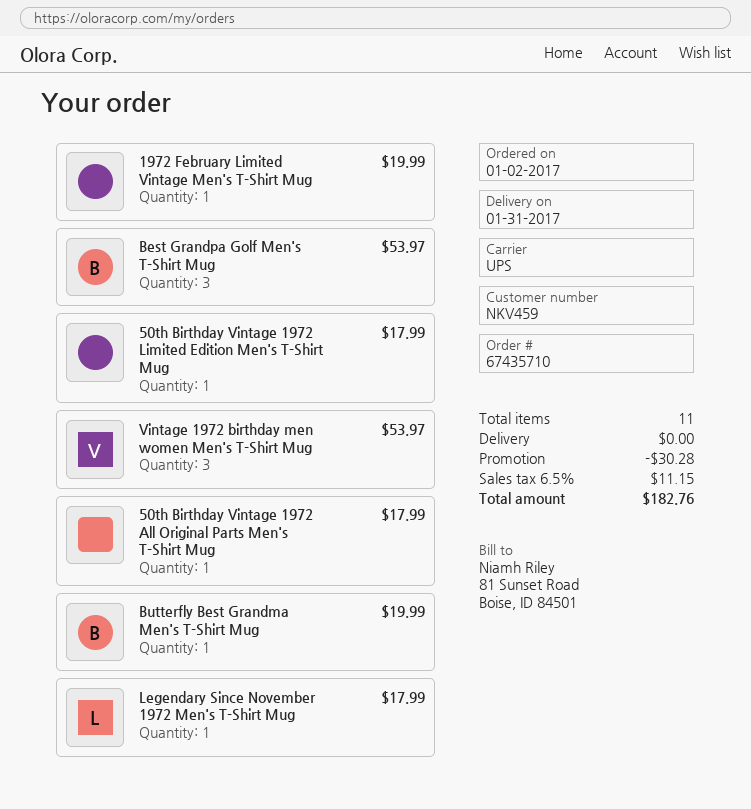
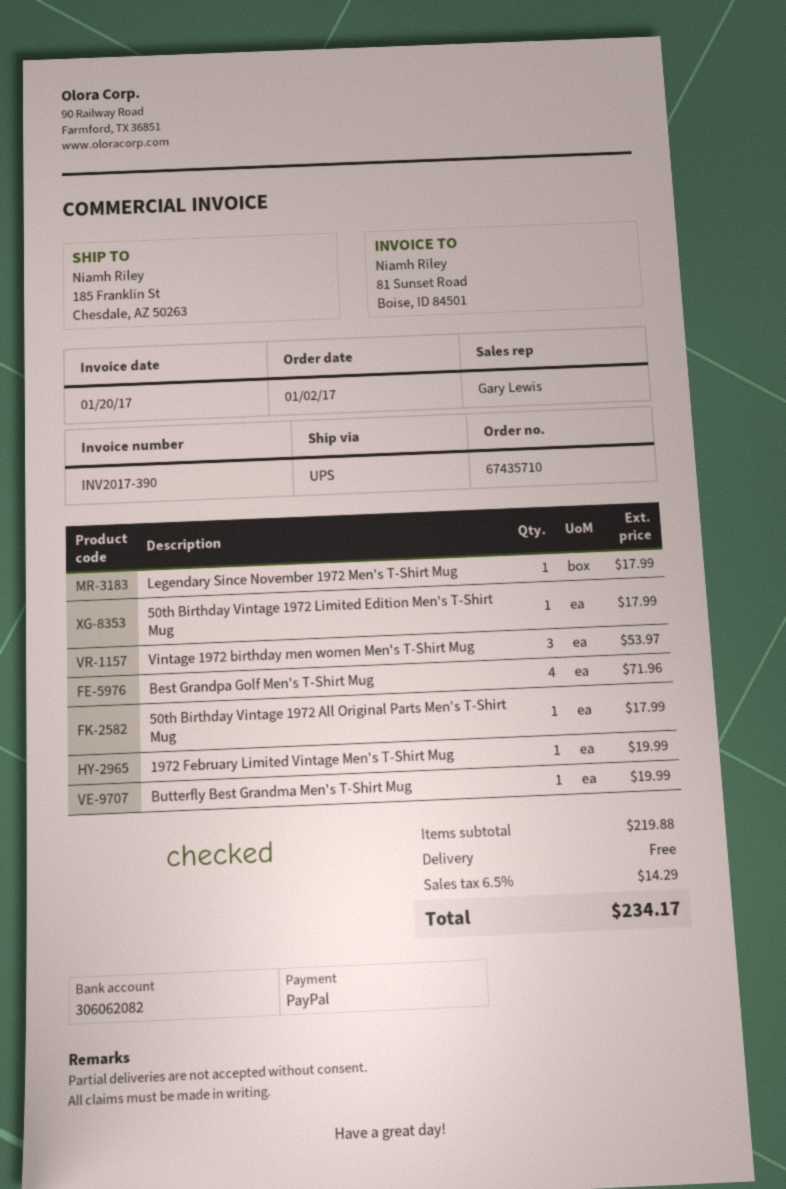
Best Grandpa Golf Men's T-Shirt Mug: 3 for 53.97 -> 4 for 71.96
discount: 30.28 -> none
tax: 6.5% = 11.15 -> 6.5% = 14.29
total: 182.76 -> 234.17

